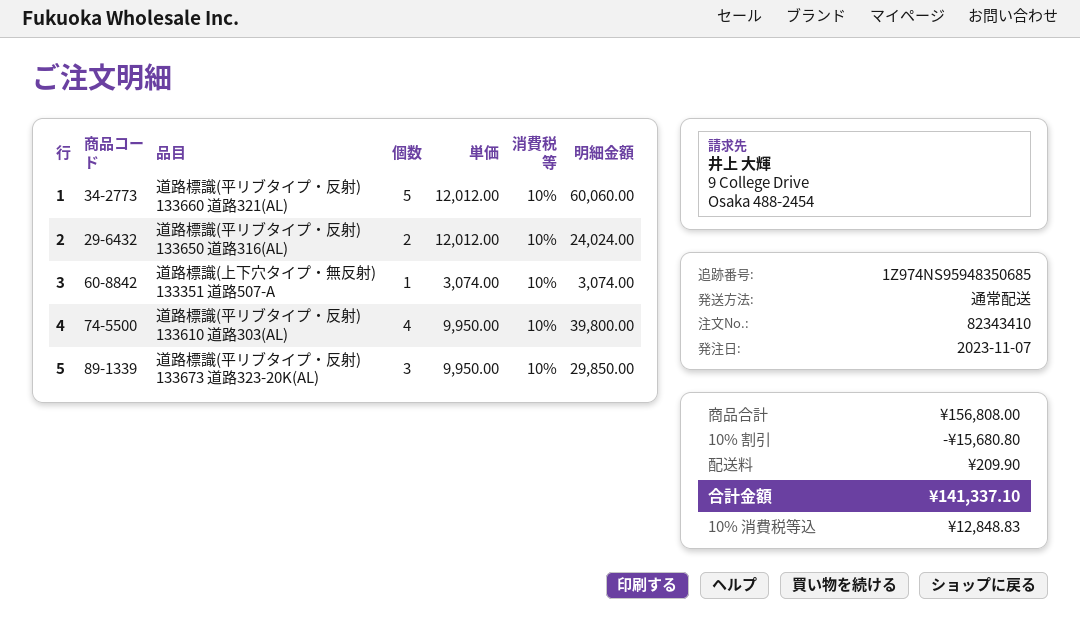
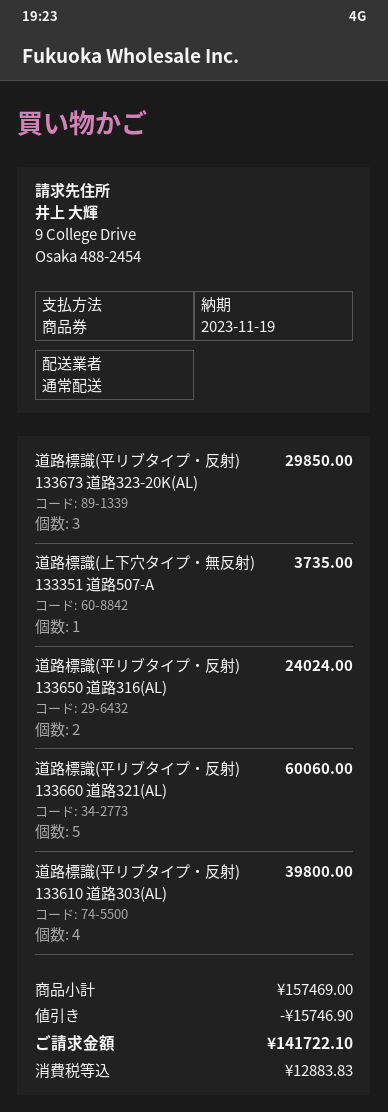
道路標識(上下穴タイプ・無反射) 133351 道路507-A: 1 for 3074.00 -> 1 for 3735.00
subtotal: 156808.00 -> 157469.00
discount: 15680.80 -> 15746.90
shipping: 209.90 -> none
tax: 12848.83 -> 12883.83
total: 141337.10 -> 141722.10

